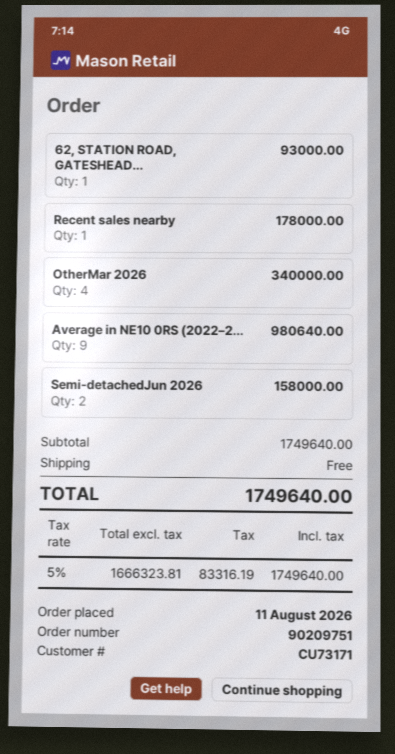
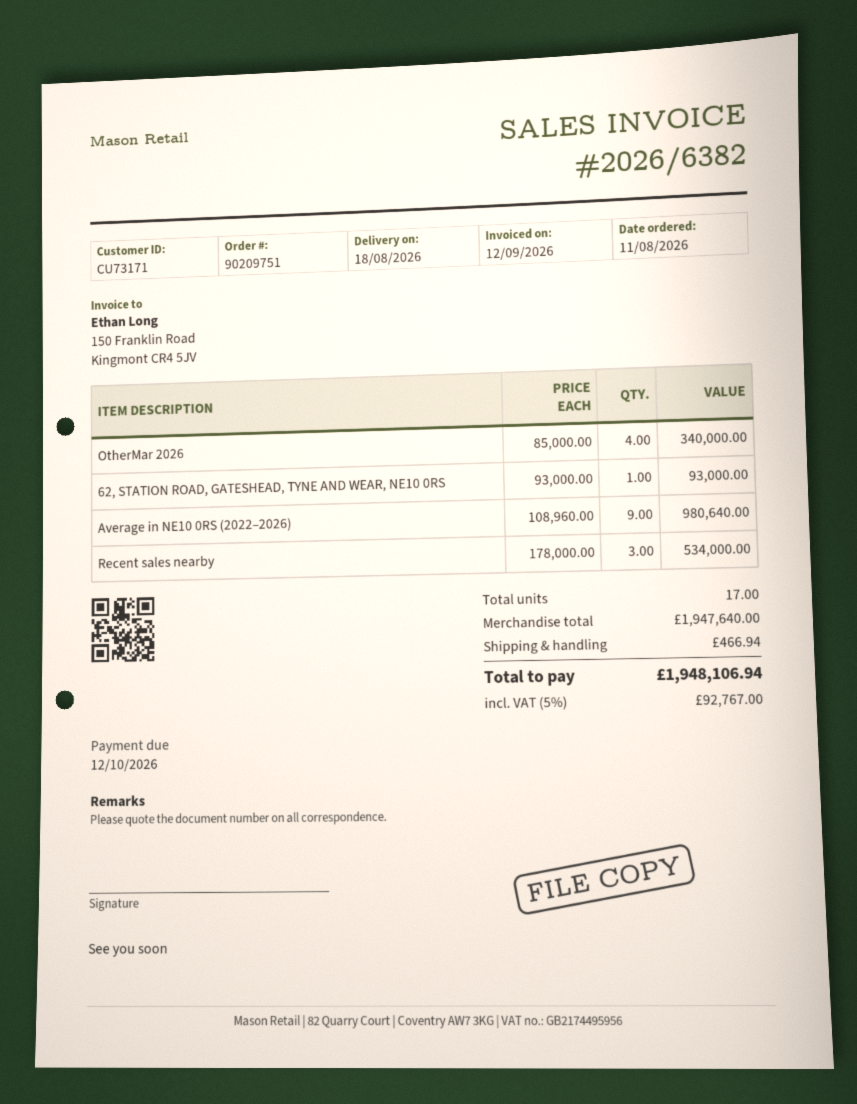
Recent sales nearby: 1 for 178000.00 -> 3 for 534000.00
Semi-detachedJun 2026: 2 for 158000.00 -> none
subtotal: 1749640.00 -> 1947640.00
shipping: 0.00 -> 466.94
tax: 5% = 83316.19 -> 5% = 92767.00
total: 1749640.00 -> 1948106.94

